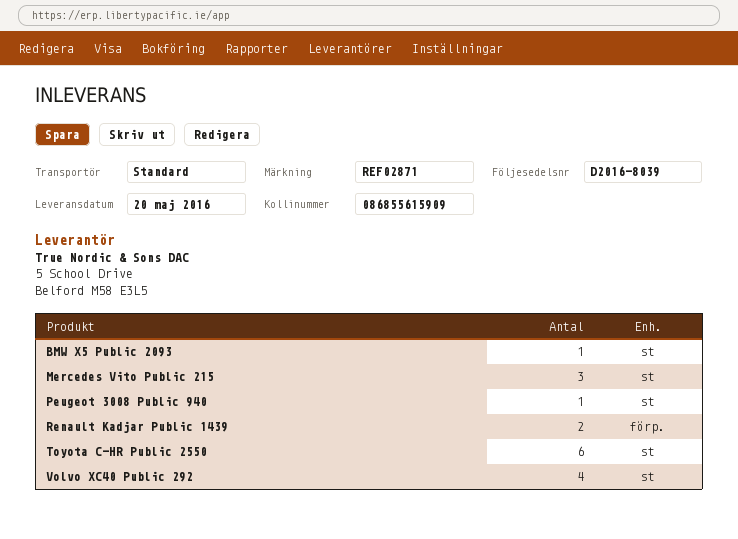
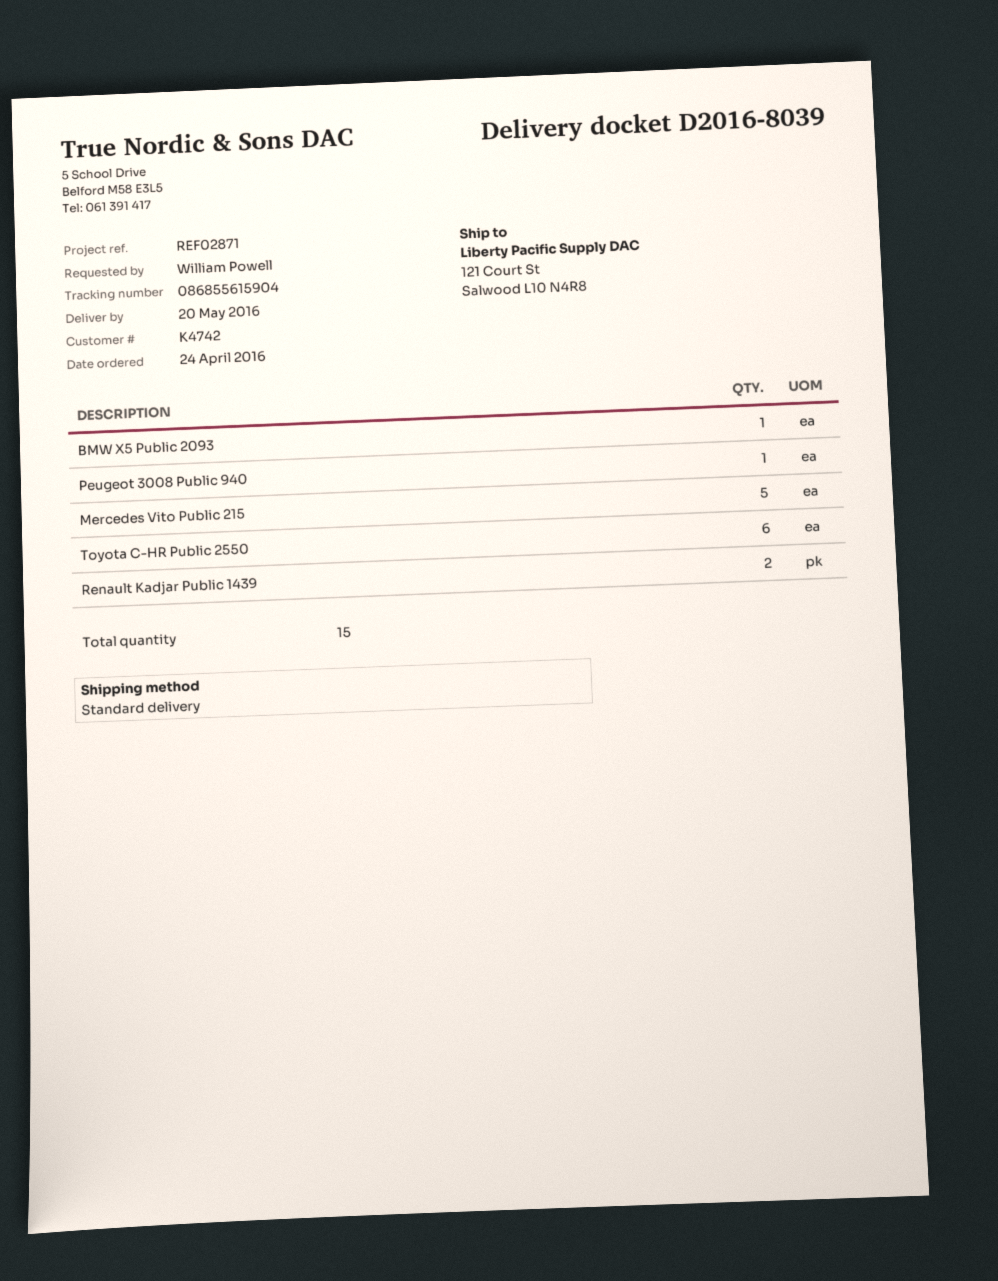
tracking number: 086855615909 -> 086855615904
Mercedes Vito Public 215: 3 -> 5
Volvo XC40 Public 292: 4 -> none

